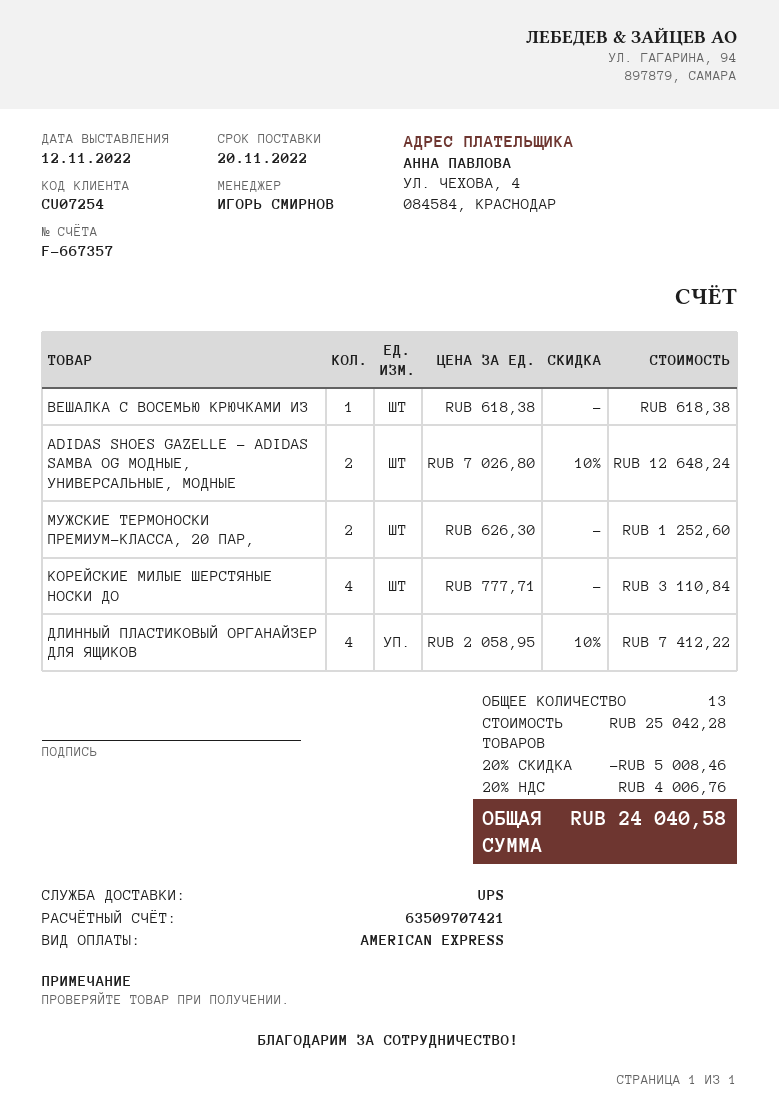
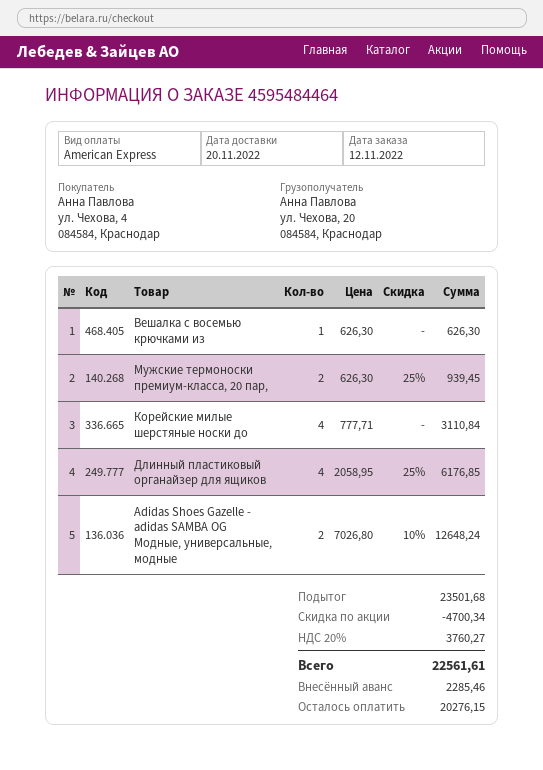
ВЕШАЛКА С ВОСЕМЬЮ КРЮЧКАМИ ИЗ: 1 x 618.38 = 618.38 -> 1 x 626.30 = 626.30
МУЖСКИЕ ТЕРМОНОСКИ ПРЕМИУМ-КЛАССА, 20 ПАР,: 2 x 626.30 = 1252.60 -> 2 x 626.30 - 25% = 939.45
ДЛИННЫЙ ПЛАСТИКОВЫЙ ОРГАНАЙЗЕР ДЛЯ ЯЩИКОВ: 4 x 2058.95 - 10% = 7412.22 -> 4 x 2058.95 - 25% = 6176.85
subtotal: 25042.28 -> 23501.68
discount: 5008.46 -> 4700.34
tax: 20% = 4006.76 -> 20% = 3760.27
total: 24040.58 -> 22561.61

